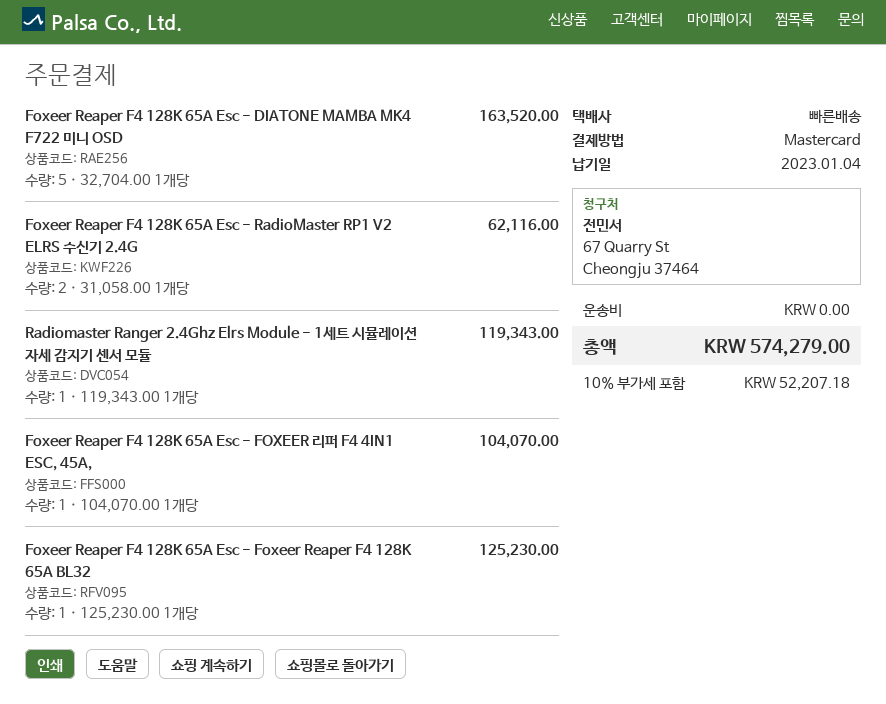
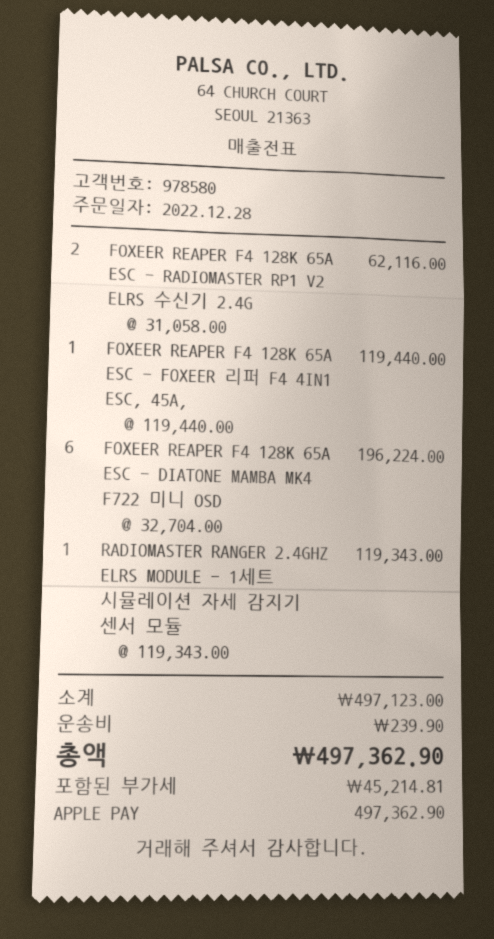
payment method: Mastercard -> Apple Pay
Foxeer Reaper F4 128K 65A Esc - DIATONE MAMBA MK4 F722 미니 OSD: 5 x 32704.00 = 163520.00 -> 6 x 32704.00 = 196224.00
Foxeer Reaper F4 128K 65A Esc - FOXEER 리퍼 F4 4IN1 ESC, 45A,: 1 x 104070.00 = 104070.00 -> 1 x 119440.00 = 119440.00
Foxeer Reaper F4 128K 65A Esc - Foxeer Reaper F4 128K 65A BL32: 1 x 125230.00 = 125230.00 -> none
shipping: 0.00 -> 239.90
tax: 52207.18 -> 45214.81
total: 574279.00 -> 497362.90

